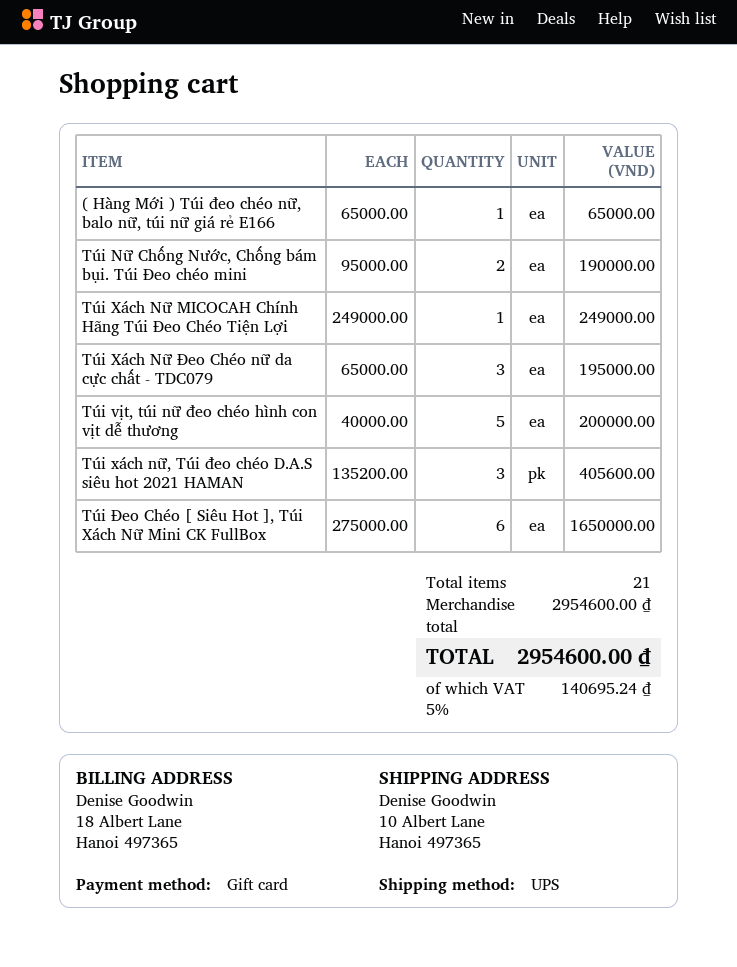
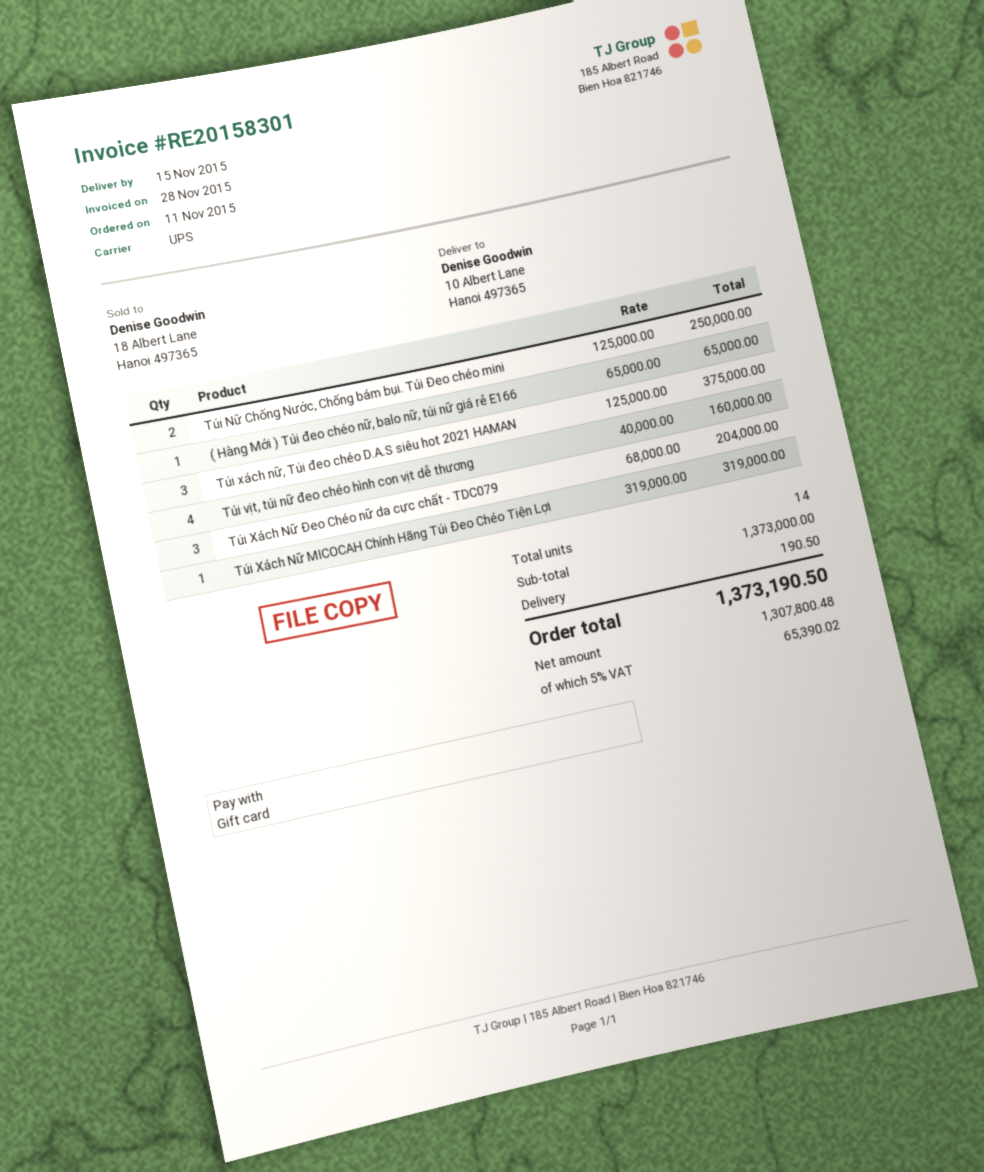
Túi Nữ Chống Nước, Chống bám bụi. Túi Đeo chéo mini: 2 x 95000.00 = 190000.00 -> 2 x 125000.00 = 250000.00
Túi Xách Nữ MICOCAH Chính Hãng Túi Đeo Chéo Tiện Lợi: 1 x 249000.00 = 249000.00 -> 1 x 319000.00 = 319000.00
Túi Xách Nữ Đeo Chéo nữ da cực chất - TDC079: 3 x 65000.00 = 195000.00 -> 3 x 68000.00 = 204000.00
Túi vịt, túi nữ đeo chéo hình con vịt dễ thương: 5 x 40000.00 = 200000.00 -> 4 x 40000.00 = 160000.00
Túi xách nữ, Túi đeo chéo D.A.S siêu hot 2021 HAMAN: 3 x 135200.00 = 405600.00 -> 3 x 125000.00 = 375000.00
Túi Đeo Chéo [ Siêu Hot ], Túi Xách Nữ Mini CK FullBox: 6 x 275000.00 = 1650000.00 -> none
total quantity: 21 -> 14
subtotal: 2954600.00 -> 1373000.00
shipping: none -> 190.50
tax: 5% = 140695.24 -> 5% = 65390.02
total: 2954600.00 -> 1373190.50

